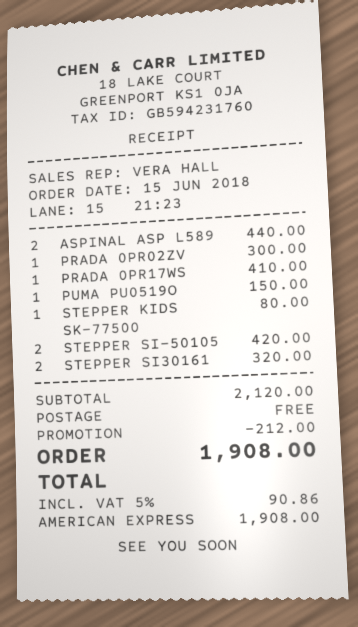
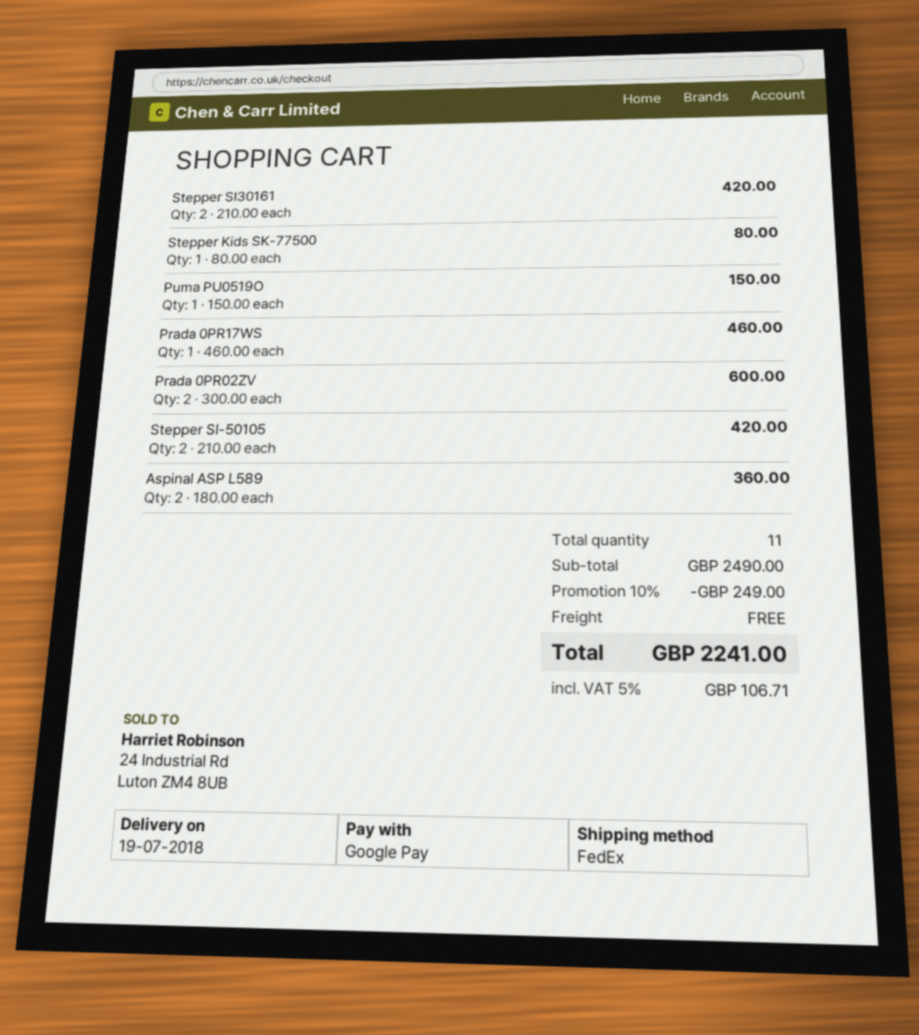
payment method: American Express -> Google Pay
ASPINAL ASP L589: 2 for 440.00 -> 2 for 360.00
PRADA 0PR02ZV: 1 for 300.00 -> 2 for 600.00
PRADA 0PR17WS: 1 for 410.00 -> 1 for 460.00
STEPPER SI30161: 2 for 320.00 -> 2 for 420.00
subtotal: 2120.00 -> 2490.00
discount: 212.00 -> 249.00
tax: 5% = 90.86 -> 5% = 106.71
total: 1908.00 -> 2241.00

